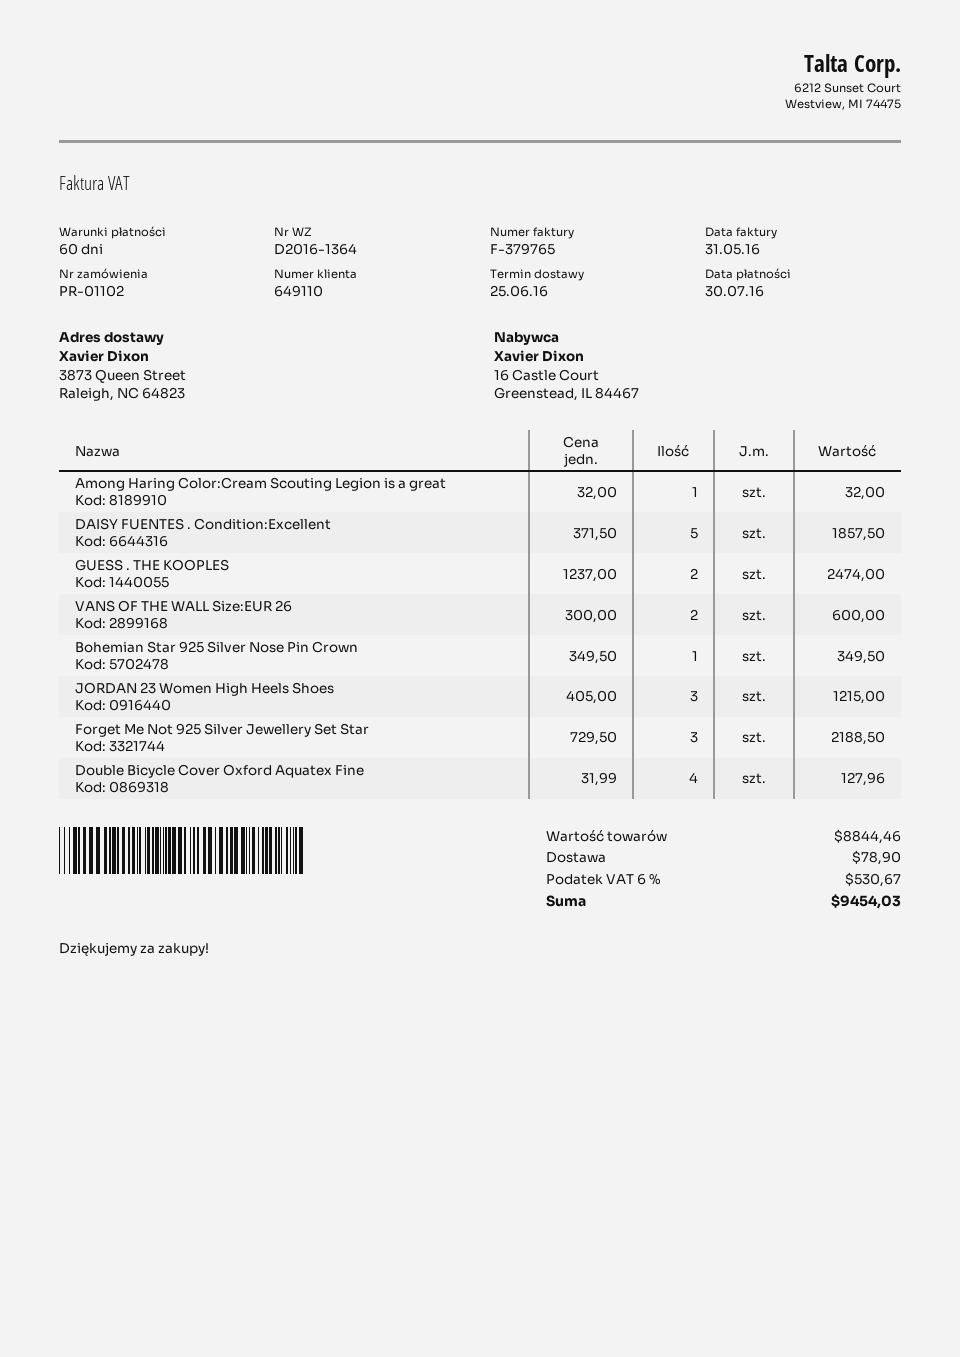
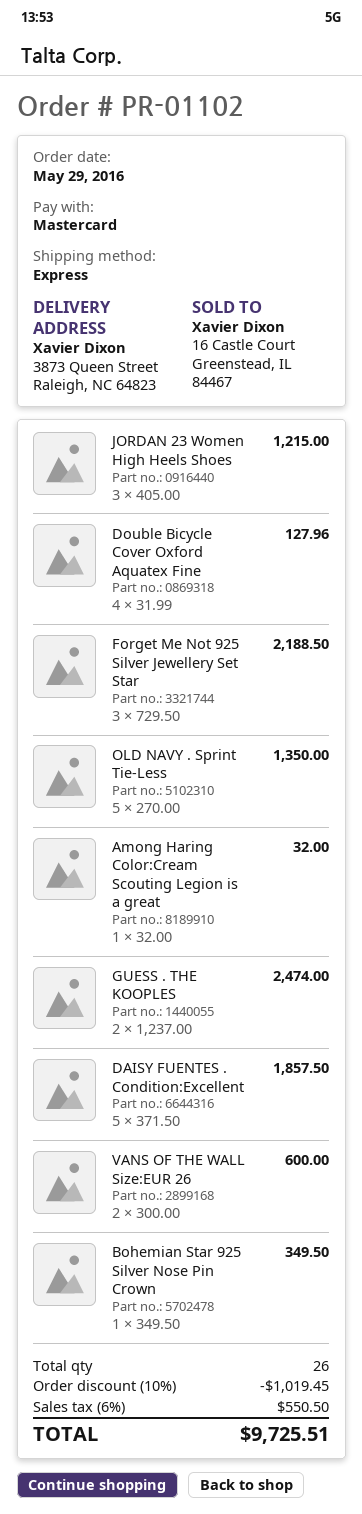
OLD NAVY . Sprint Tie-Less: none -> 5 x 270.00 = 1350.00
discount: none -> 10% = 1019.45
shipping: 78.90 -> none
tax: 6% = 530.67 -> 6% = 550.50
total: 9454.03 -> 9725.51

